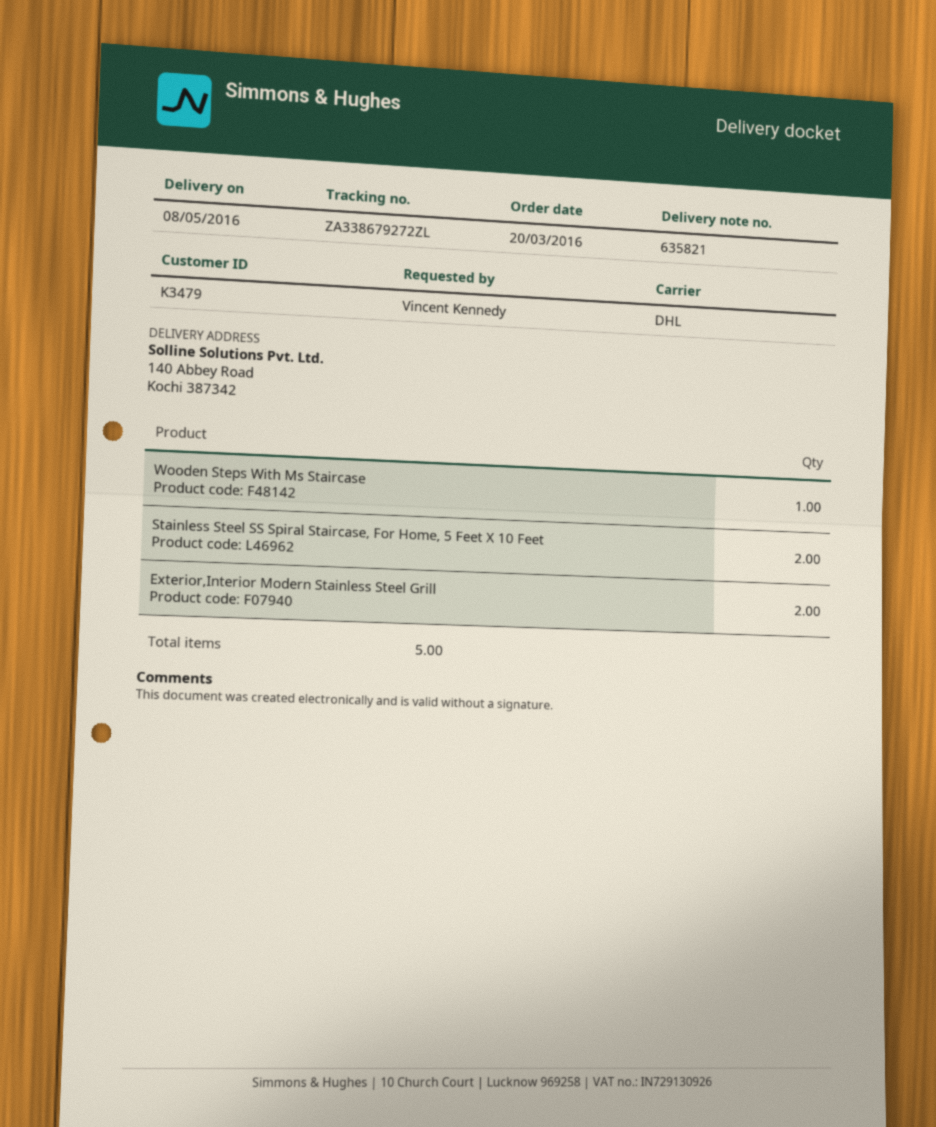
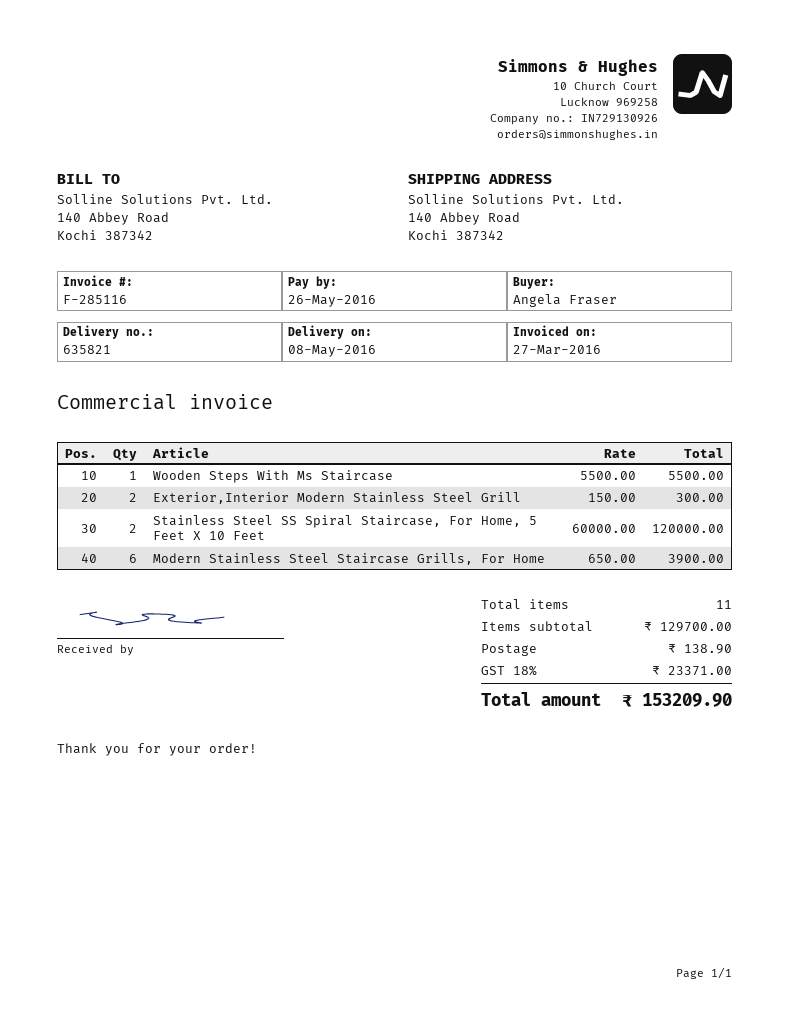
ordered by: Vincent Kennedy -> Angela Fraser
Modern Stainless Steel Staircase Grills, For Home: none -> 6
total quantity: 5 -> 11

